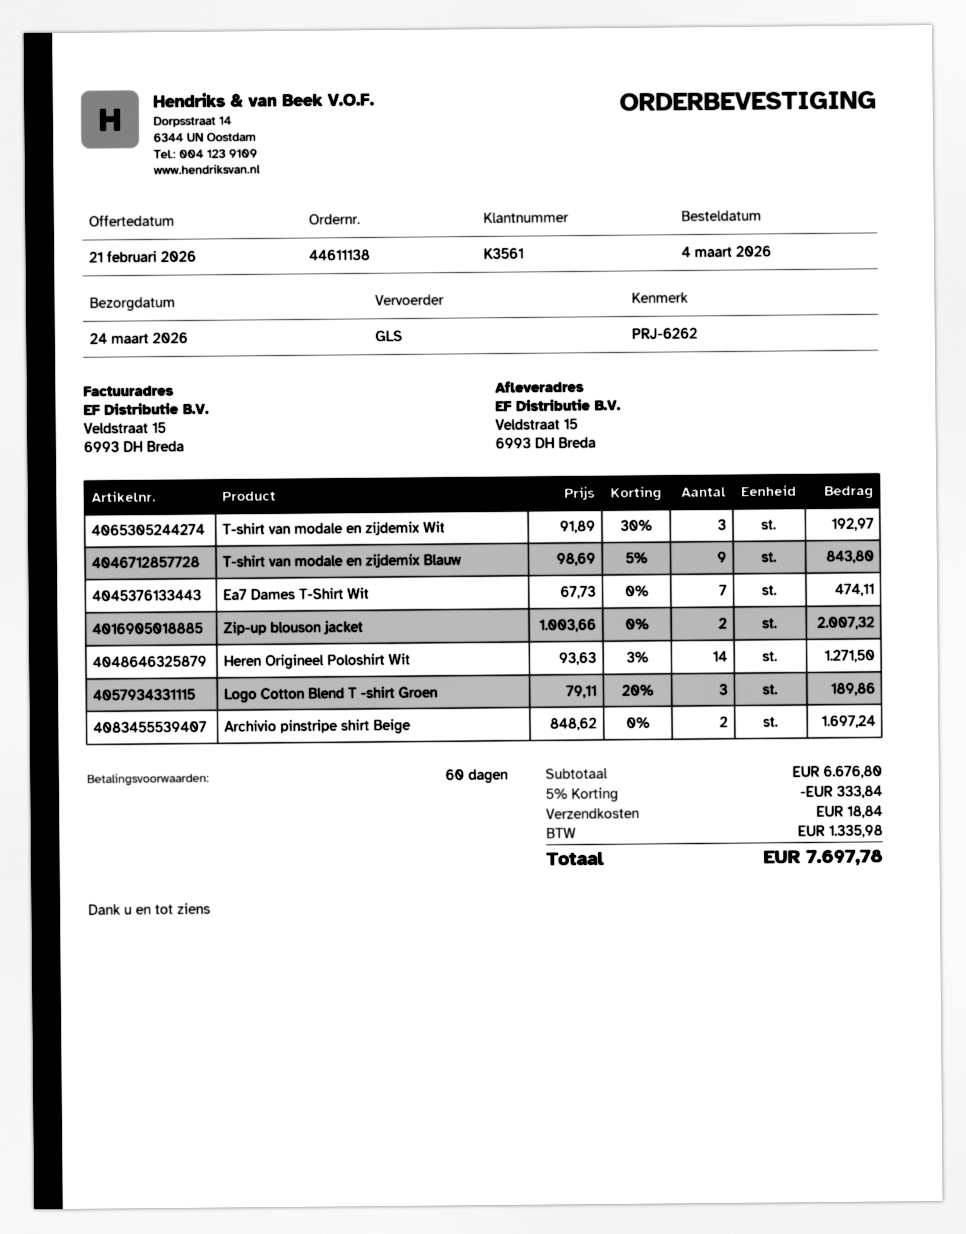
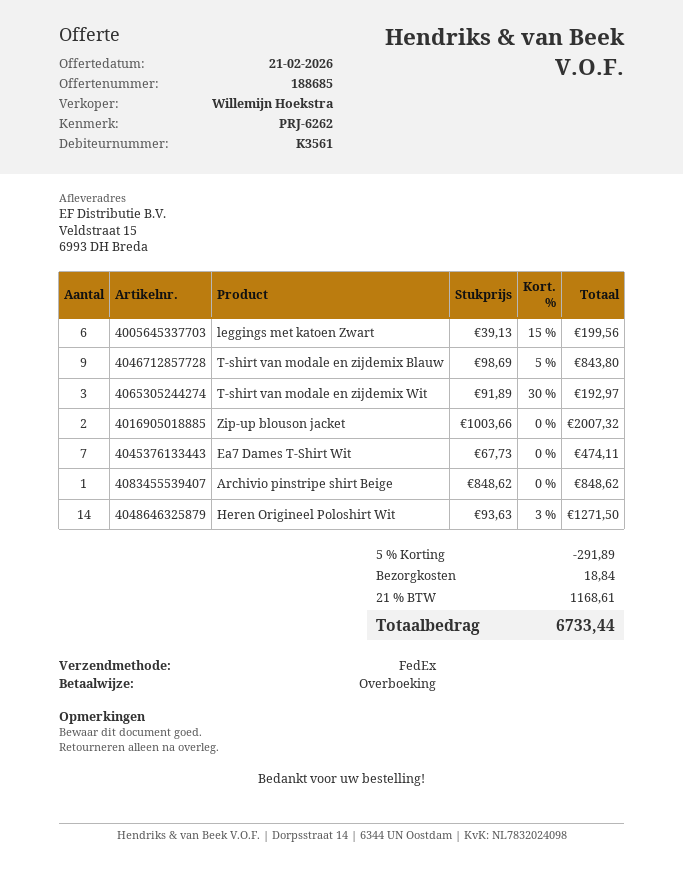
shipping method: GLS -> FedEx
Logo Cotton Blend T -shirt Groen: 3 x 79.11 - 20% = 189.86 -> none
Archivio pinstripe shirt Beige: 2 x 848.62 = 1697.24 -> 1 x 848.62 = 848.62
leggings met katoen Zwart: none -> 6 x 39.13 - 15% = 199.56
discount: 5% = 333.84 -> 5% = 291.89
tax: 1335.98 -> 1168.61
total: 7697.78 -> 6733.44

